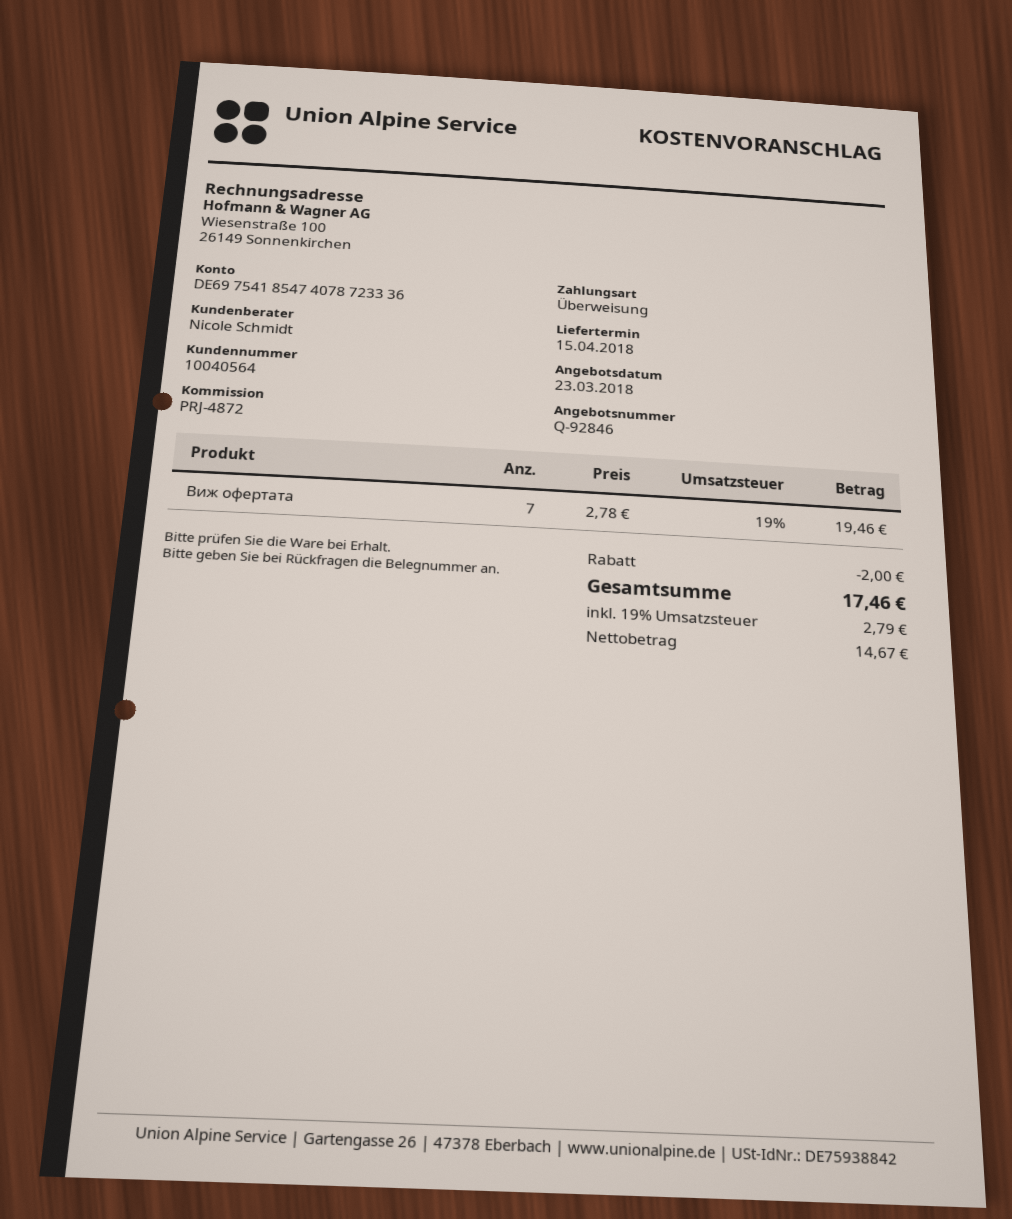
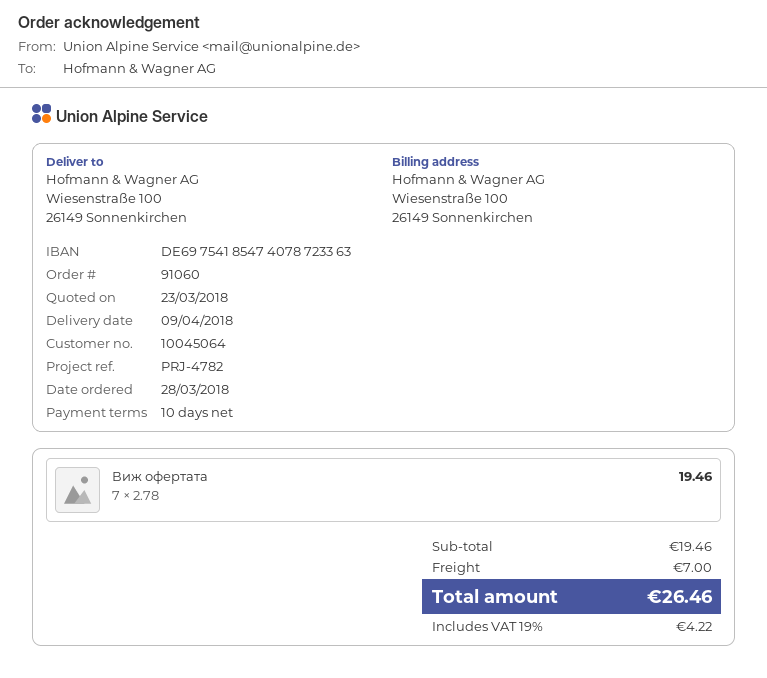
delivery date: 2018-04-15 -> 2018-04-09
customer number: 10040564 -> 10045064
reference: PRJ-4872 -> PRJ-4782
bank account: DE69754185474078723336 -> DE69754185474078723363
discount: 2.00 -> none
shipping: none -> 7.00
tax: 19% = 2.79 -> 19% = 4.22
total: 17.46 -> 26.46

